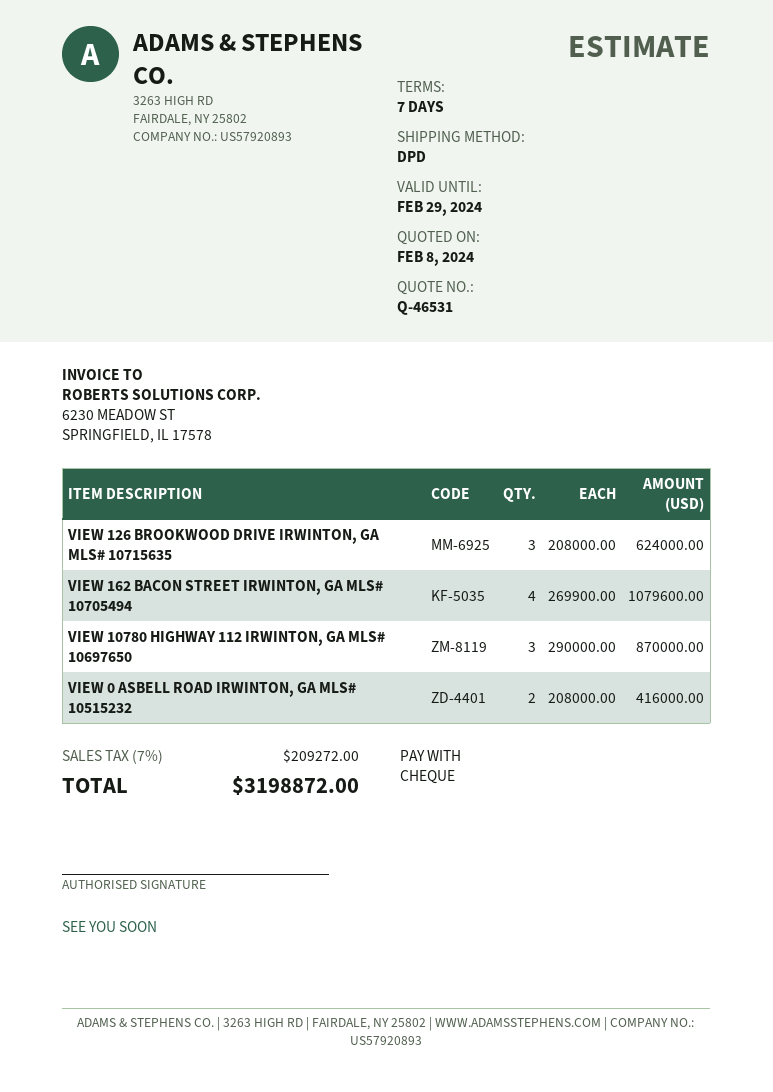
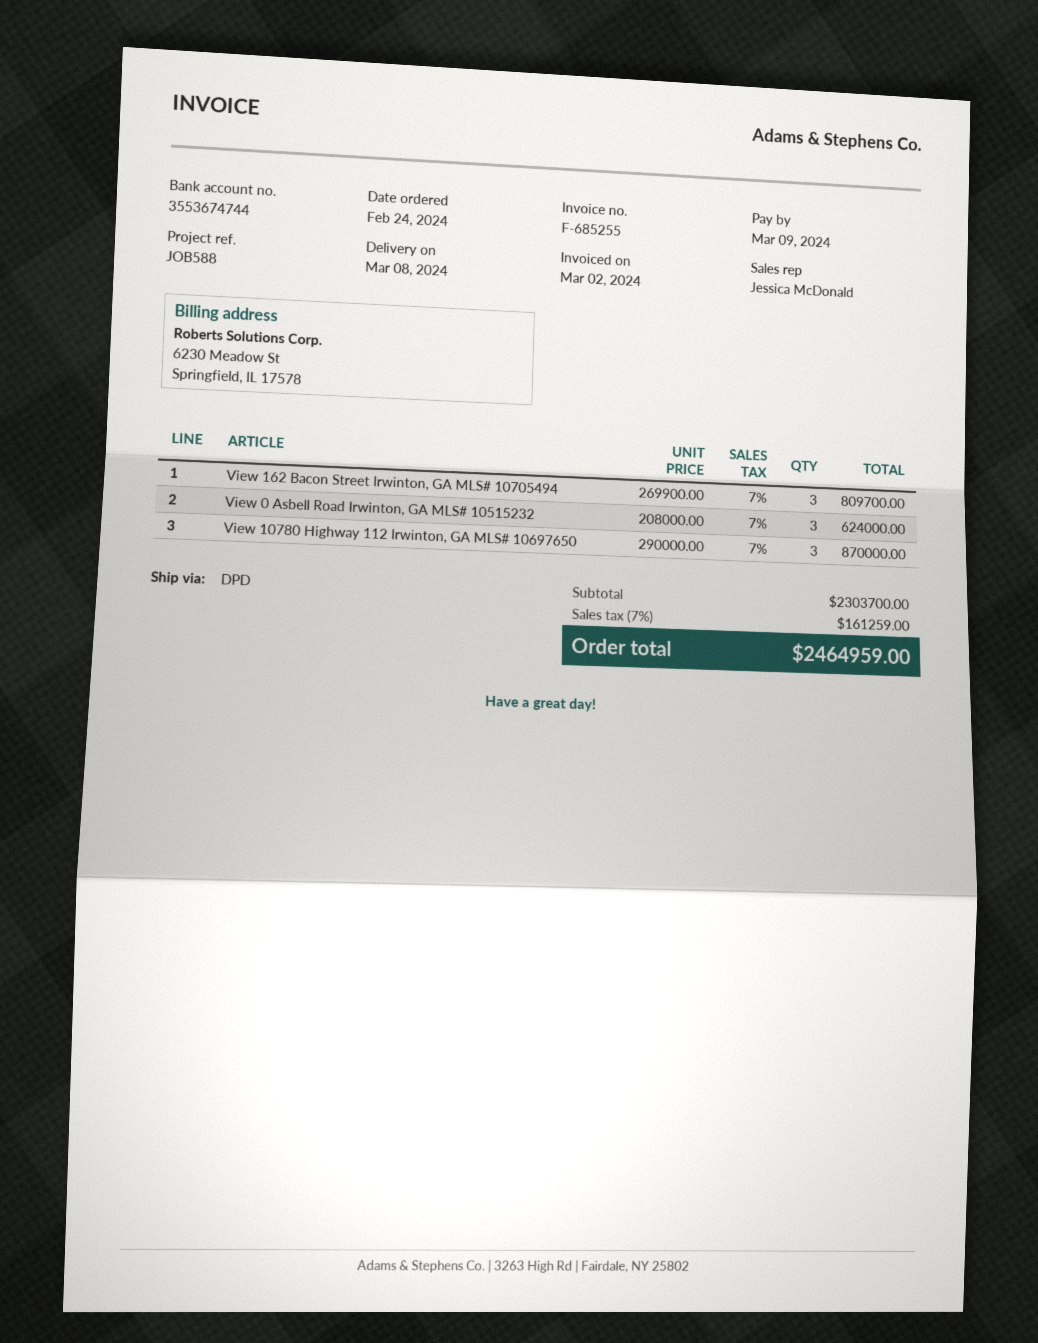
VIEW 126 BROOKWOOD DRIVE IRWINTON, GA MLS# 10715635: 3 x 208000.00 = 624000.00 -> none
VIEW 162 BACON STREET IRWINTON, GA MLS# 10705494: 4 x 269900.00 = 1079600.00 -> 3 x 269900.00 = 809700.00
VIEW 0 ASBELL ROAD IRWINTON, GA MLS# 10515232: 2 x 208000.00 = 416000.00 -> 3 x 208000.00 = 624000.00
tax: 7% = 209272.00 -> 7% = 161259.00
total: 3198872.00 -> 2464959.00

